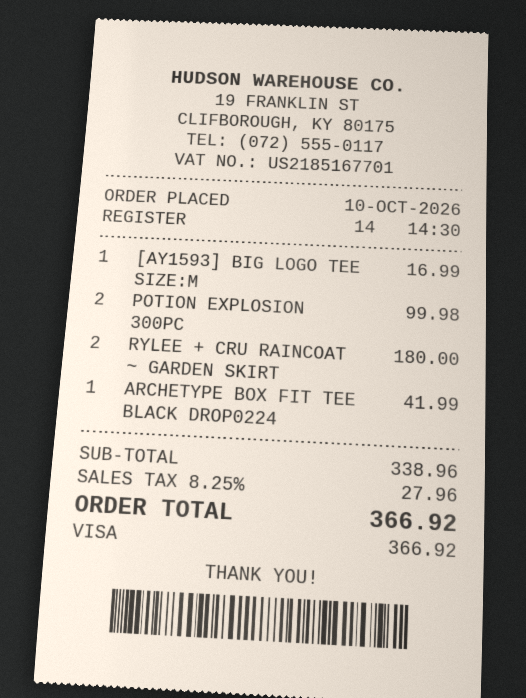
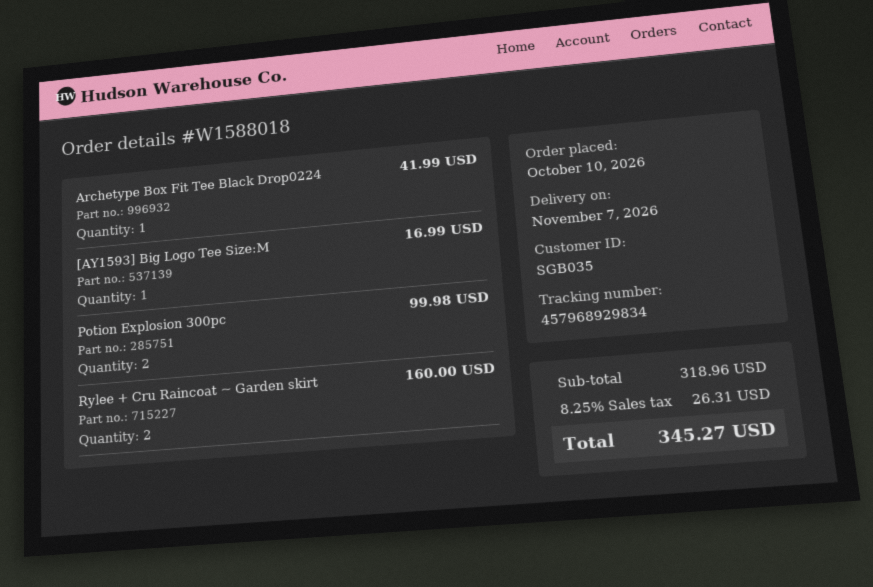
RYLEE + CRU RAINCOAT ~ GARDEN SKIRT: 2 for 180.00 -> 2 for 160.00
subtotal: 338.96 -> 318.96
tax: 8.25% = 27.96 -> 8.25% = 26.31
total: 366.92 -> 345.27

